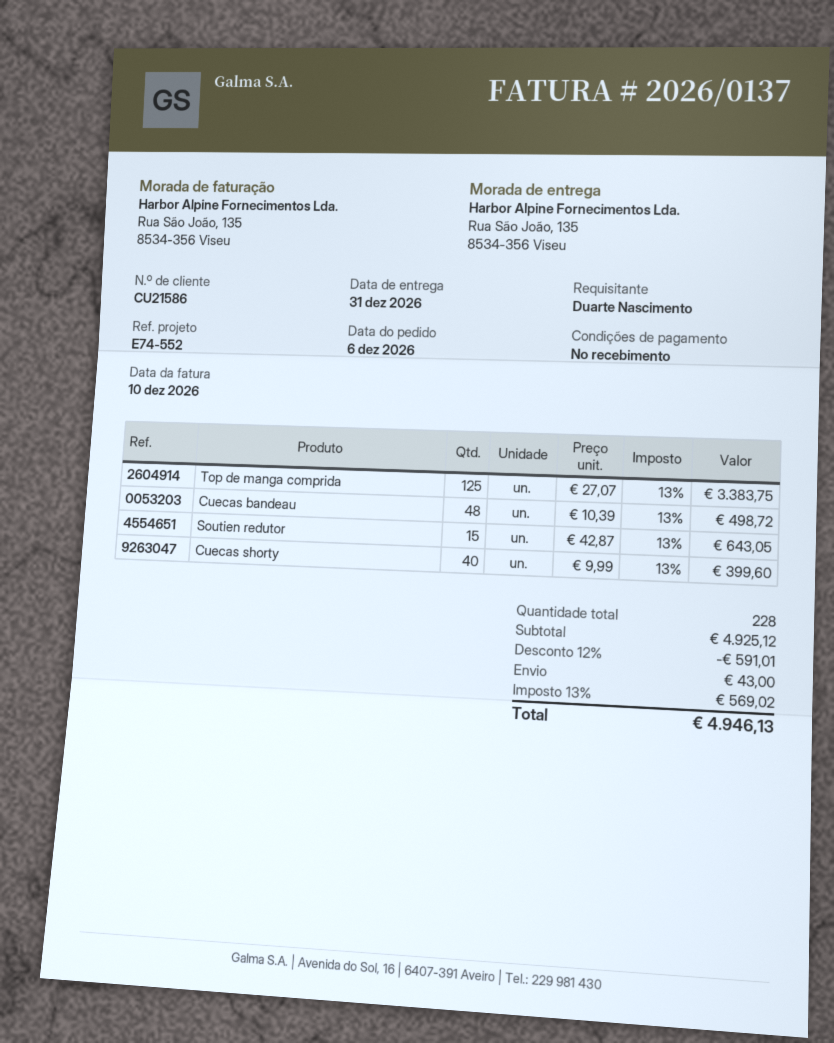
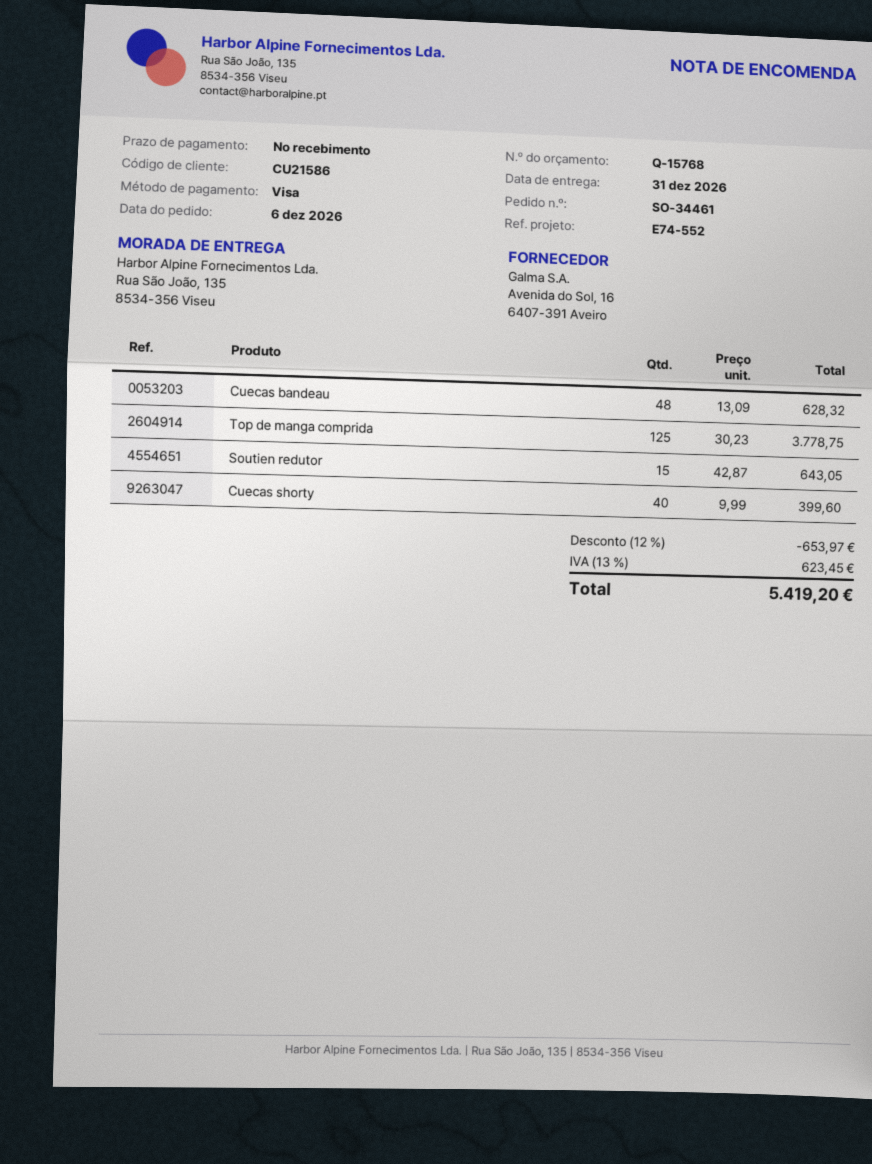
Top de manga comprida: 125 x 27.07 = 3383.75 -> 125 x 30.23 = 3778.75
Cuecas bandeau: 48 x 10.39 = 498.72 -> 48 x 13.09 = 628.32
discount: 12% = 591.01 -> 12% = 653.97
shipping: 43.00 -> none
tax: 13% = 569.02 -> 13% = 623.45
total: 4946.13 -> 5419.20

